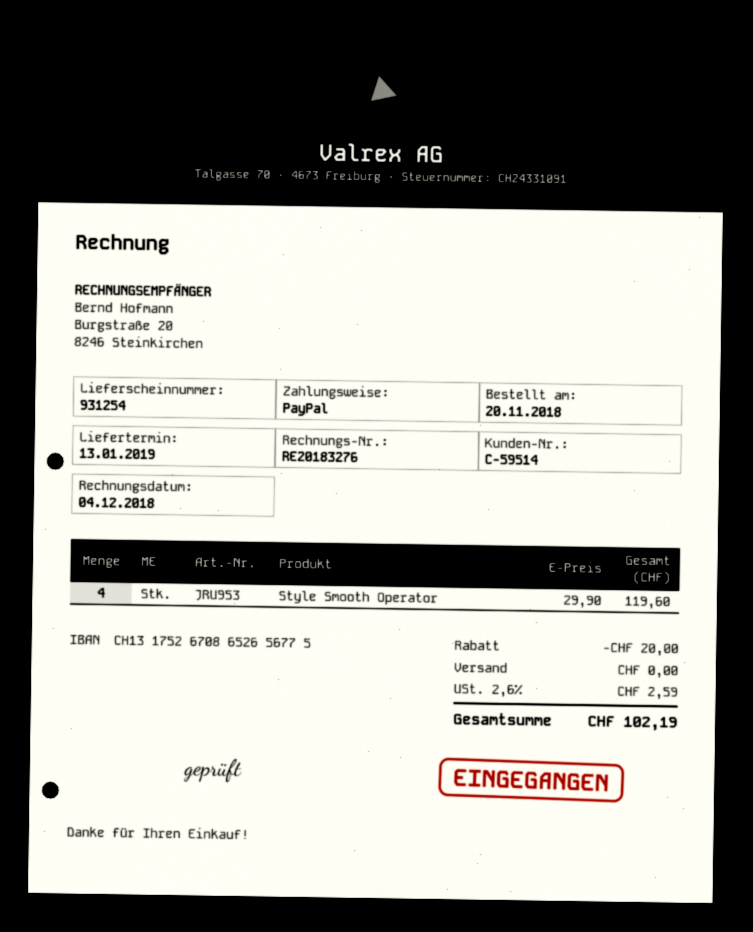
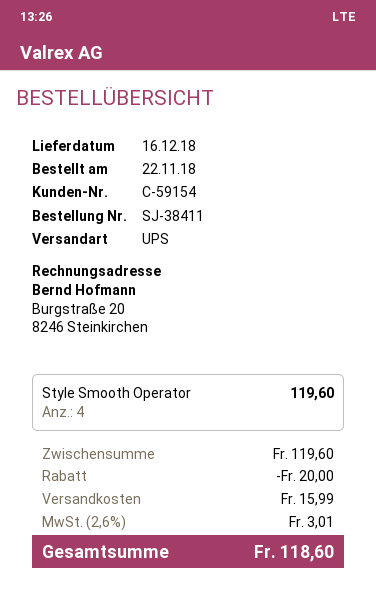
order date: 2018-11-20 -> 2018-11-22
delivery date: 2019-01-13 -> 2018-12-16
customer number: C-59514 -> C-59154
shipping: 0.00 -> 15.99
tax: 2.6% = 2.59 -> 2.6% = 3.01
total: 102.19 -> 118.60

